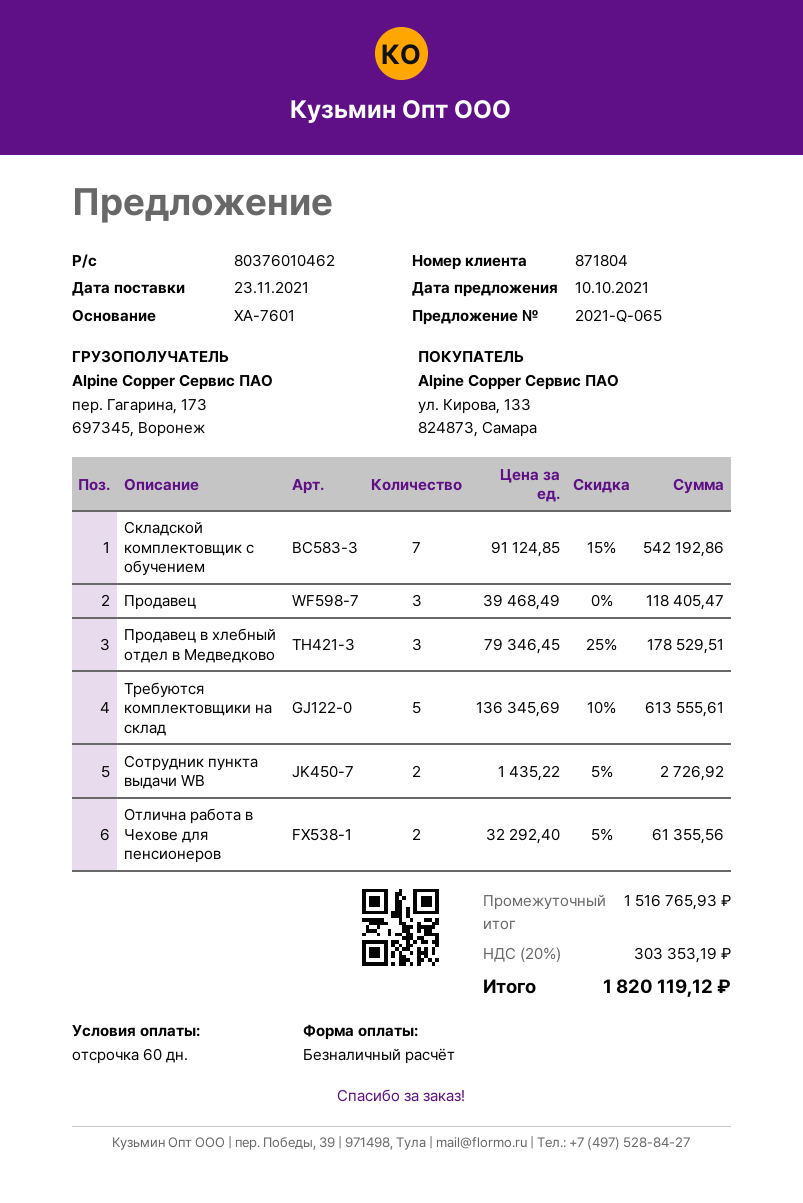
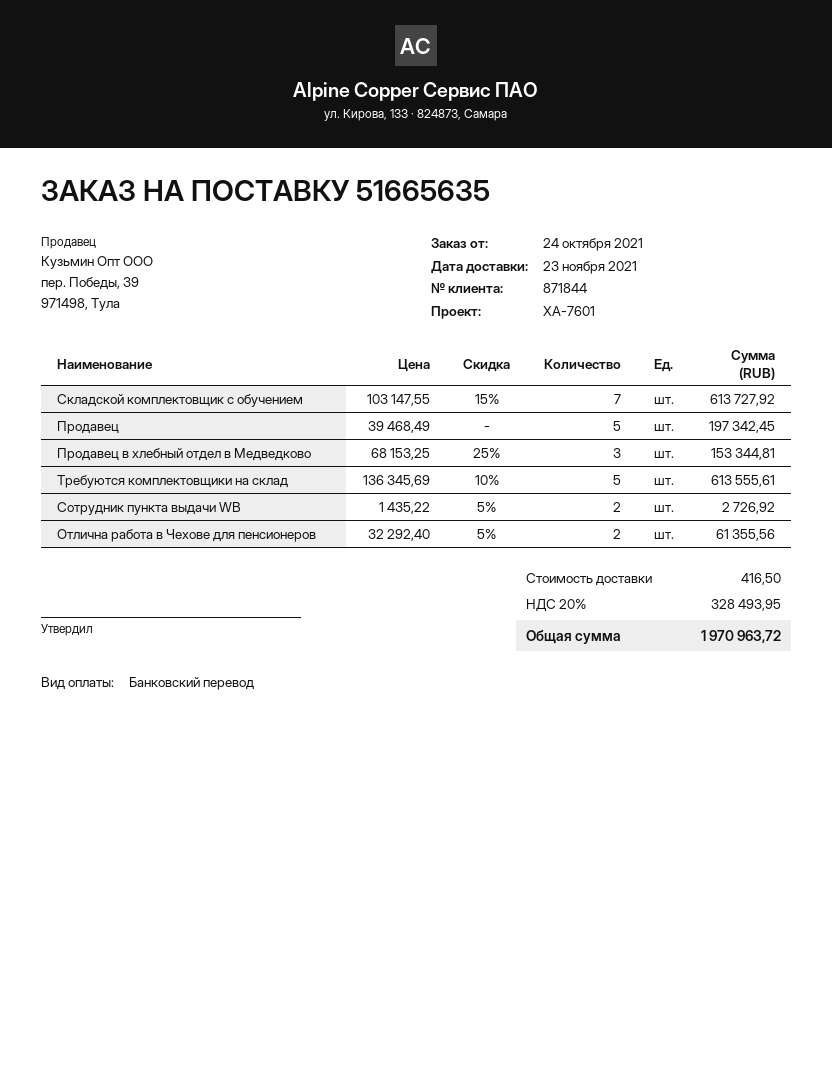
customer number: 871804 -> 871844
Складской комплектовщик с обучением: 7 x 91124.85 - 15% = 542192.86 -> 7 x 103147.55 - 15% = 613727.92
Продавец: 3 x 39468.49 = 118405.47 -> 5 x 39468.49 = 197342.45
Продавец в хлебный отдел в Медведково: 3 x 79346.45 - 25% = 178529.51 -> 3 x 68153.25 - 25% = 153344.81
shipping: none -> 416.50
tax: 20% = 303353.19 -> 20% = 328493.95
total: 1820119.12 -> 1970963.72

